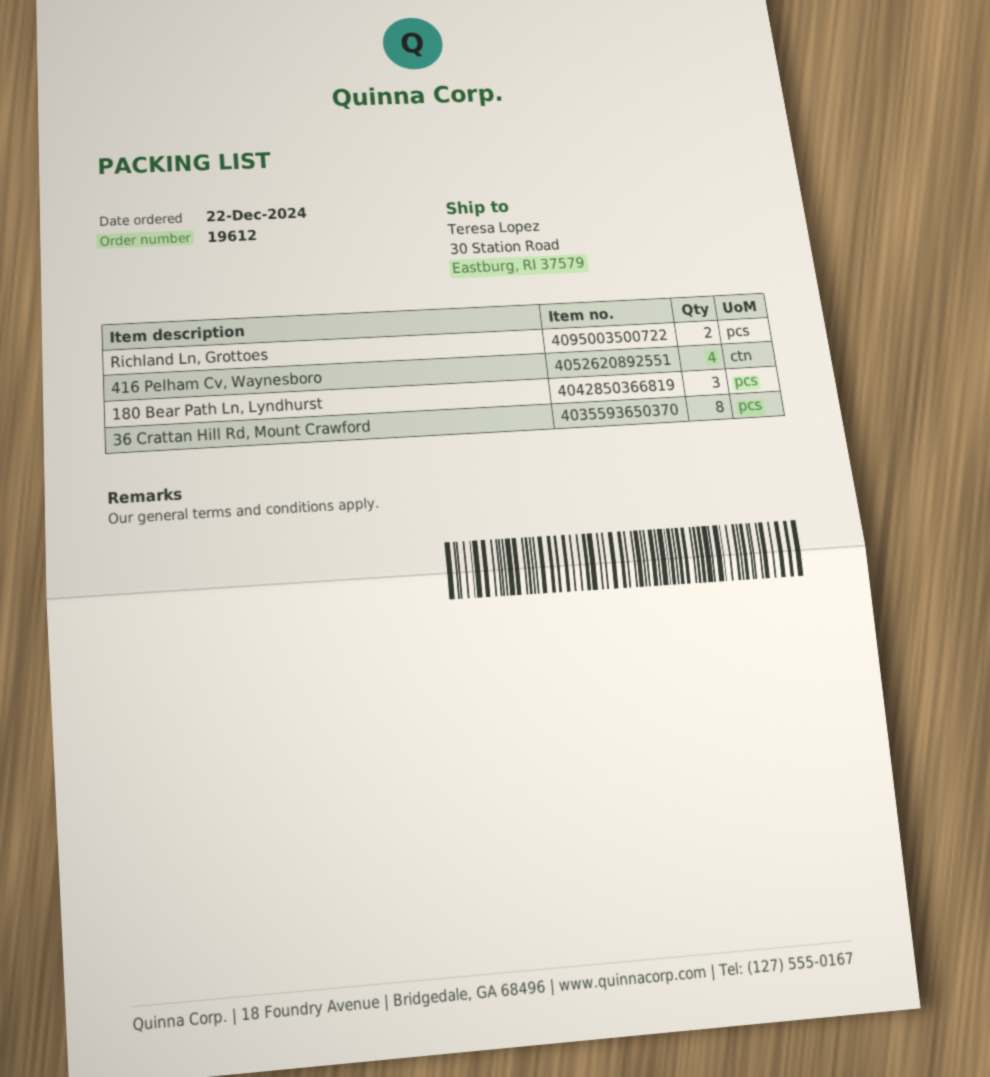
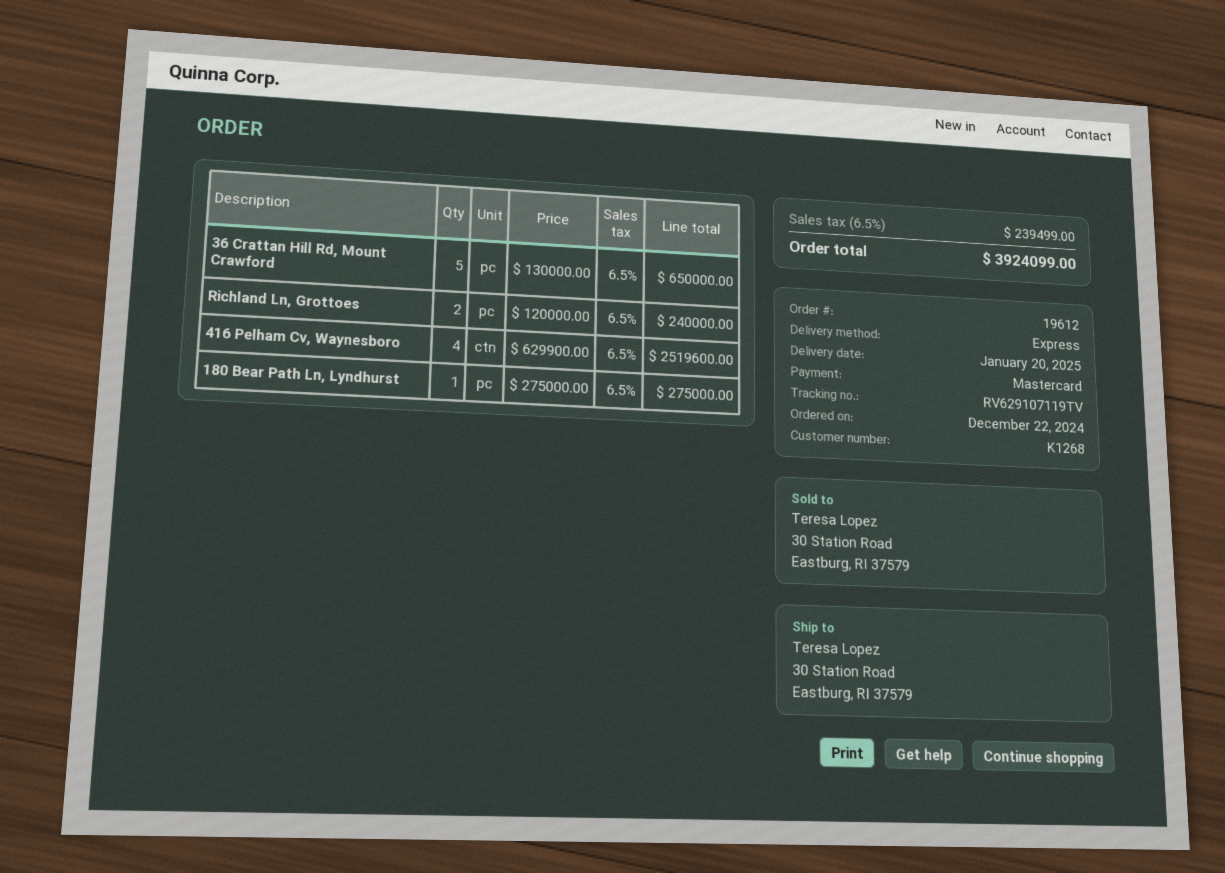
180 Bear Path Ln, Lyndhurst: 3 -> 1
36 Crattan Hill Rd, Mount Crawford: 8 -> 5

